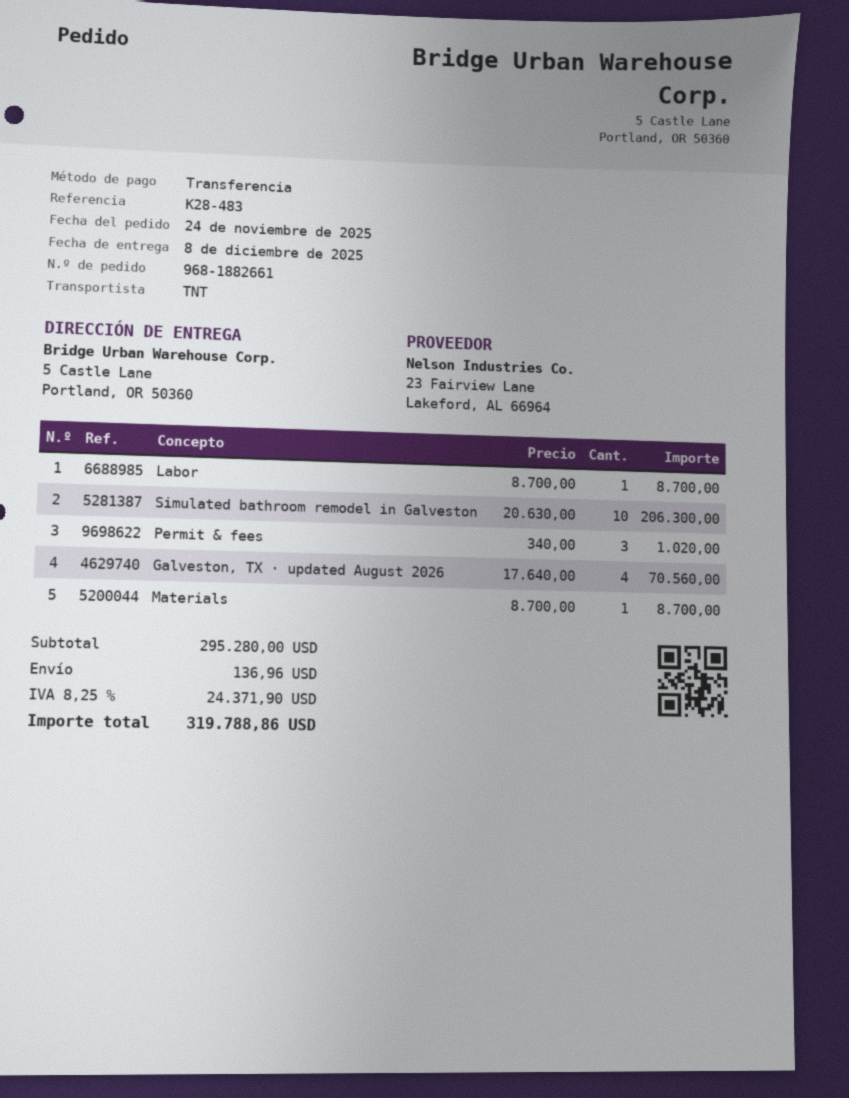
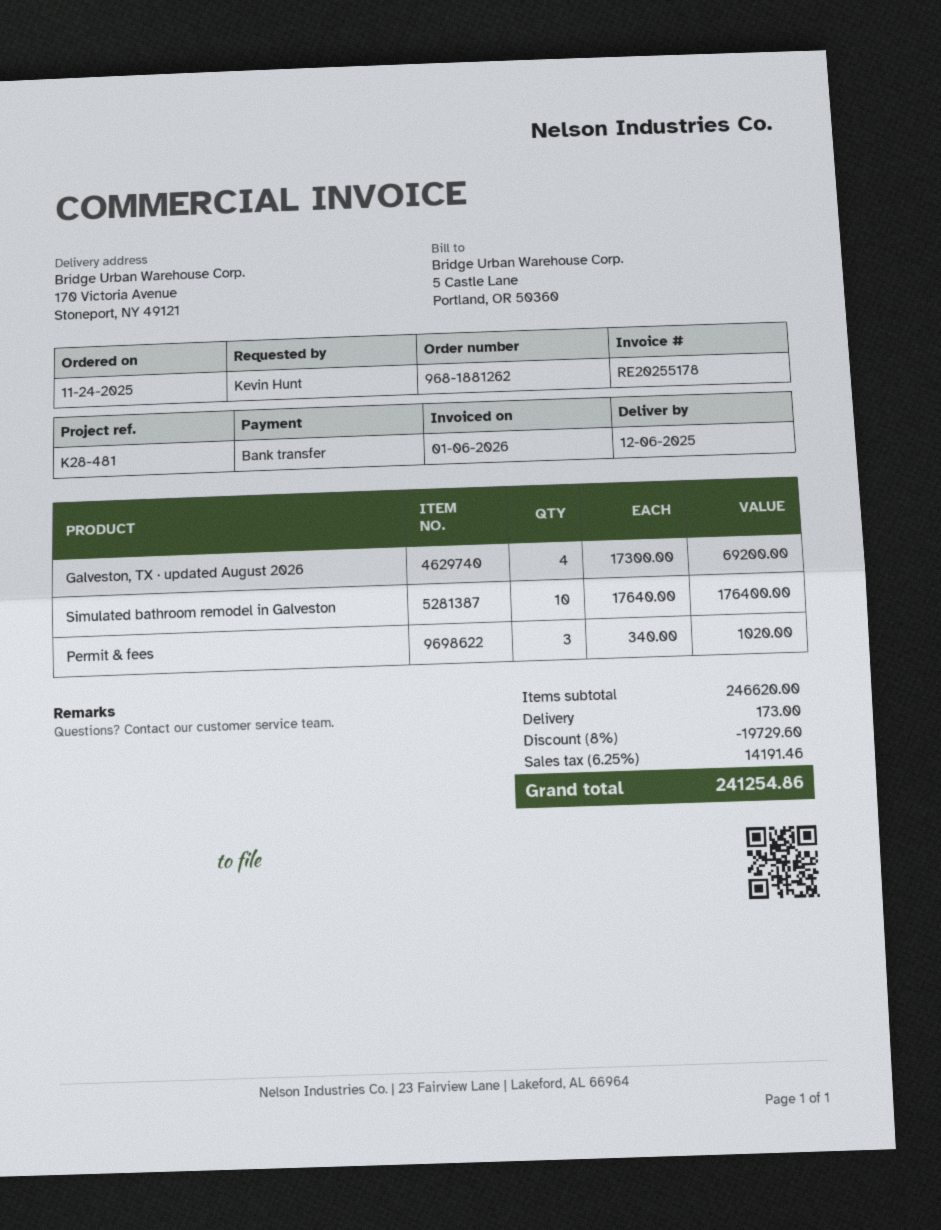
order number: 968-1882661 -> 968-1881262
delivery date: 2025-12-08 -> 2025-12-06
reference: K28-483 -> K28-481
ship to: 5 Castle Lane, Portland, OR 50360 -> 170 Victoria Avenue, Stoneport, NY 49121
Labor: 1 x 8700.00 = 8700.00 -> none
Simulated bathroom remodel in Galveston: 10 x 20630.00 = 206300.00 -> 10 x 17640.00 = 176400.00
Galveston, TX · updated August 2026: 4 x 17640.00 = 70560.00 -> 4 x 17300.00 = 69200.00
Materials: 1 x 8700.00 = 8700.00 -> none
subtotal: 295280.00 -> 246620.00
discount: none -> 8% = 19729.60
shipping: 136.96 -> 173.00
tax: 8.25% = 24371.90 -> 6.25% = 14191.46
total: 319788.86 -> 241254.86

